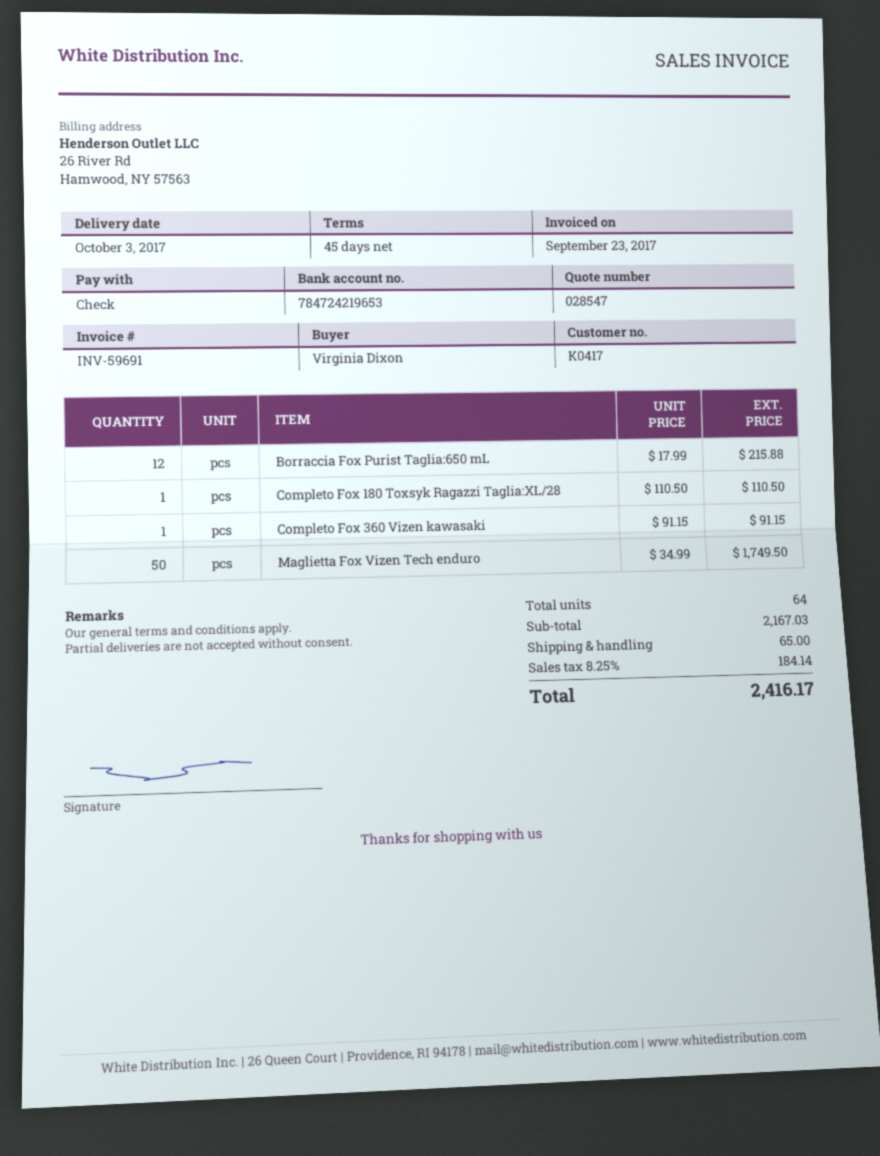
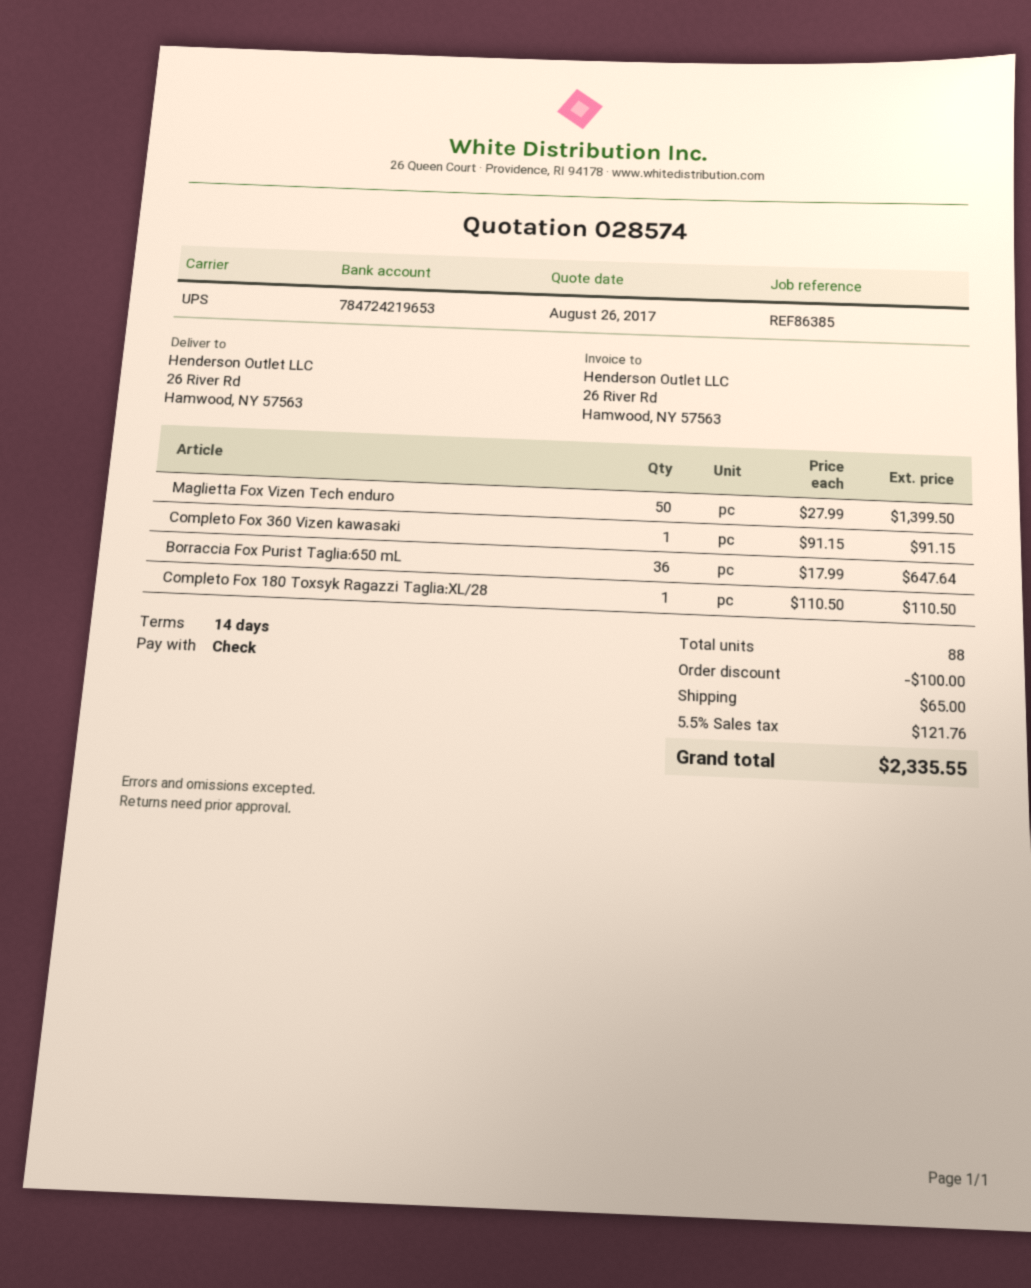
quote number: 028547 -> 028574
payment terms: 45 days -> 14 days
Borraccia Fox Purist Taglia:650 mL: 12 x 17.99 = 215.88 -> 36 x 17.99 = 647.64
Maglietta Fox Vizen Tech enduro: 50 x 34.99 = 1749.50 -> 50 x 27.99 = 1399.50
total quantity: 64 -> 88
discount: none -> 100.00
tax: 8.25% = 184.14 -> 5.5% = 121.76
total: 2416.17 -> 2335.55

